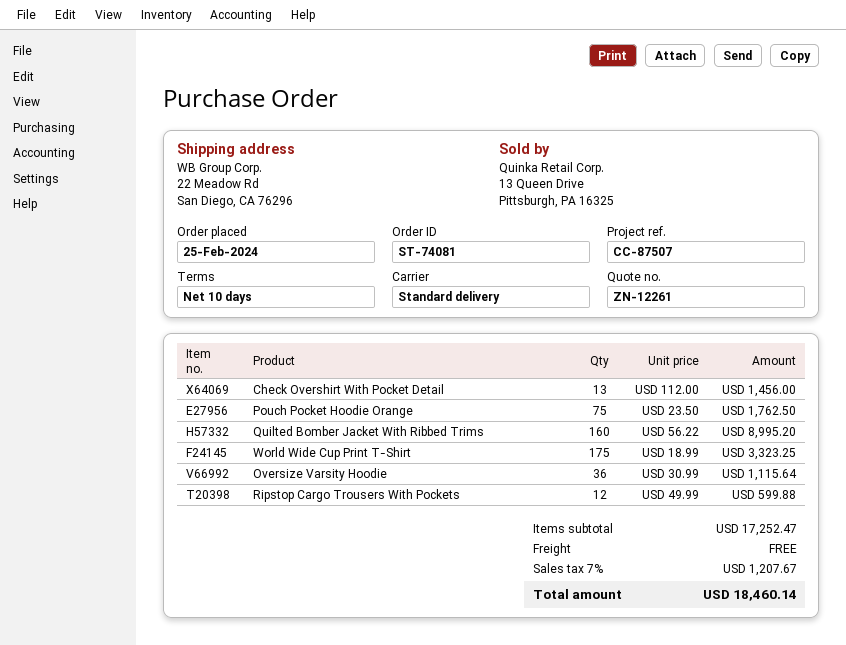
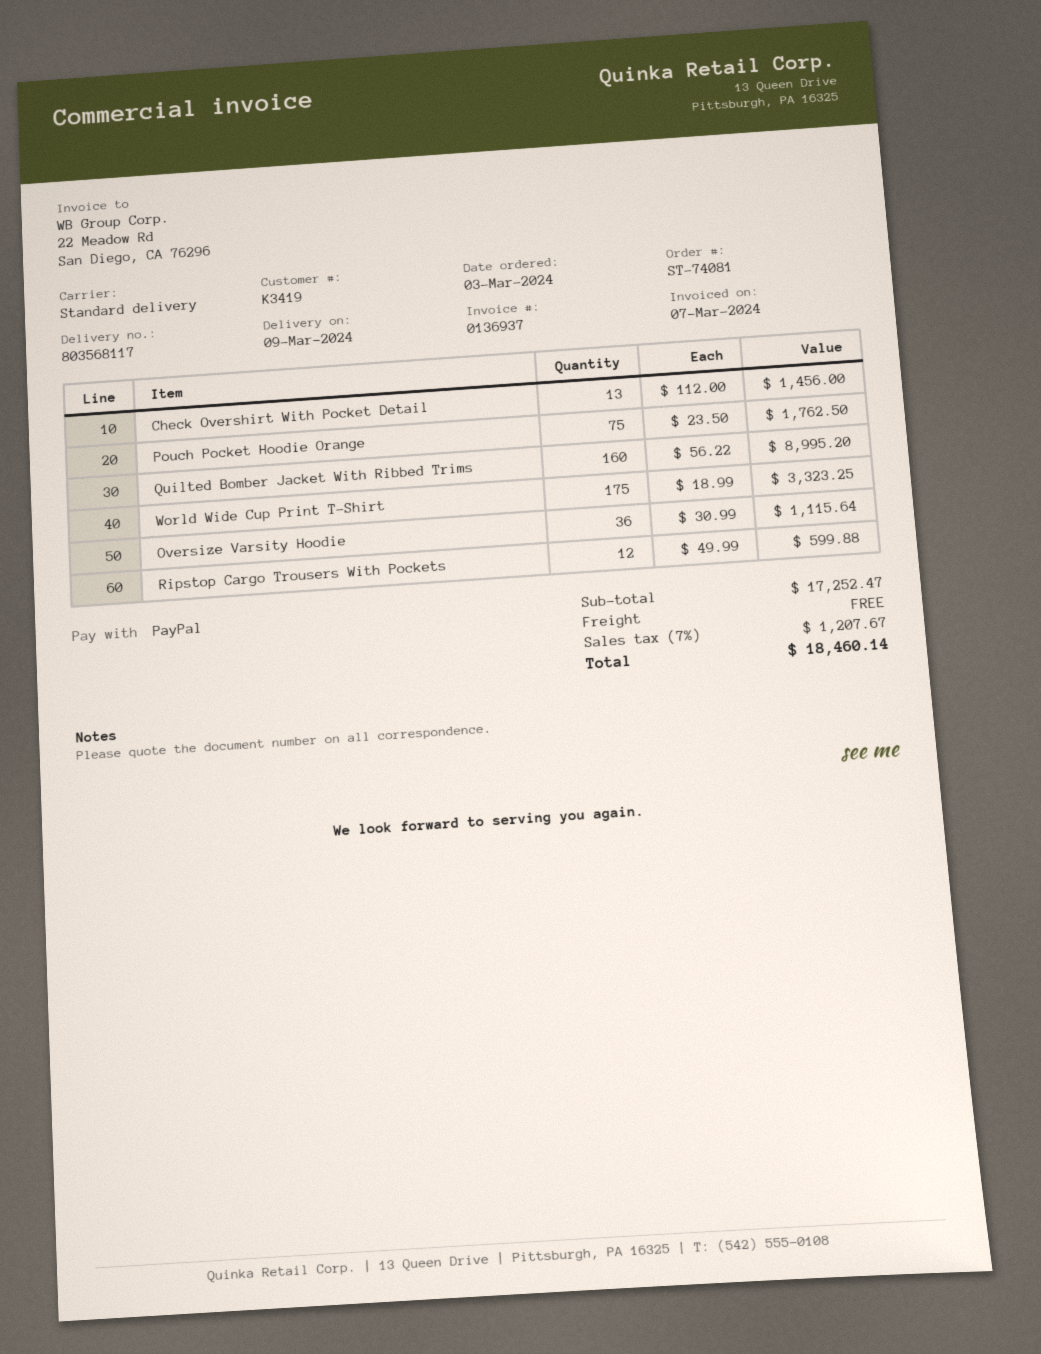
order date: 2024-02-25 -> 2024-03-03

